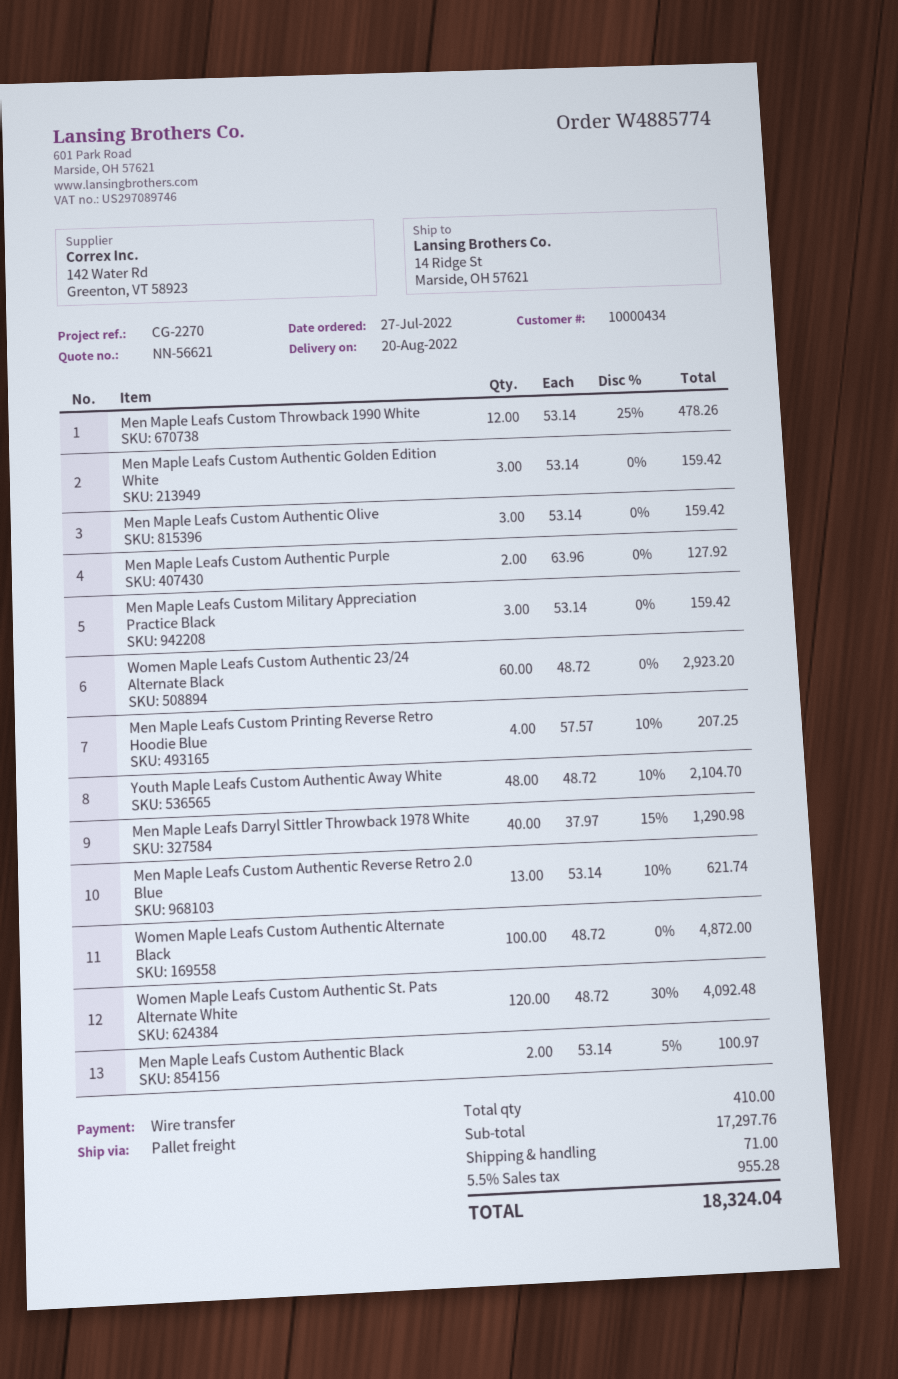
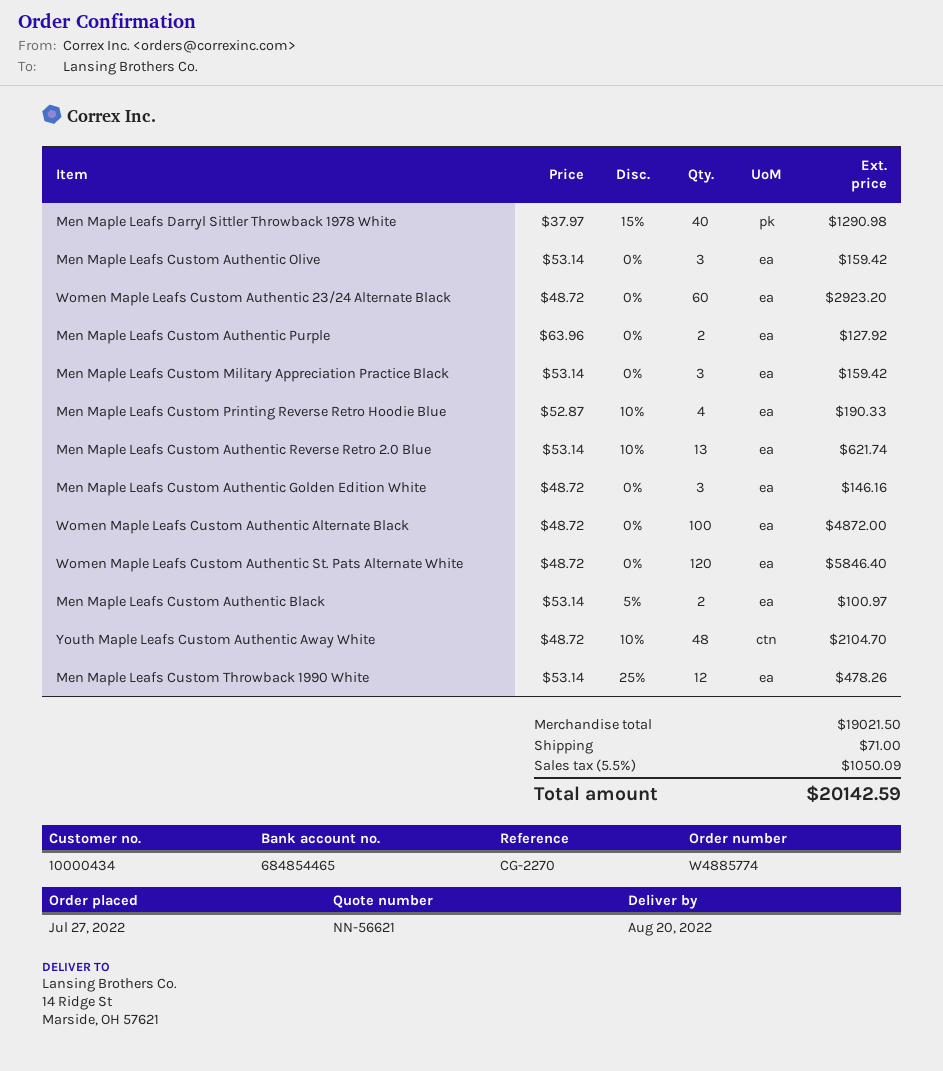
Men Maple Leafs Custom Authentic Golden Edition White: 3 x 53.14 = 159.42 -> 3 x 48.72 = 146.16
Men Maple Leafs Custom Printing Reverse Retro Hoodie Blue: 4 x 57.57 - 10% = 207.25 -> 4 x 52.87 - 10% = 190.33
Women Maple Leafs Custom Authentic St. Pats Alternate White: 120 x 48.72 - 30% = 4092.48 -> 120 x 48.72 = 5846.40
subtotal: 17297.76 -> 19021.50
tax: 5.5% = 955.28 -> 5.5% = 1050.09
total: 18324.04 -> 20142.59

